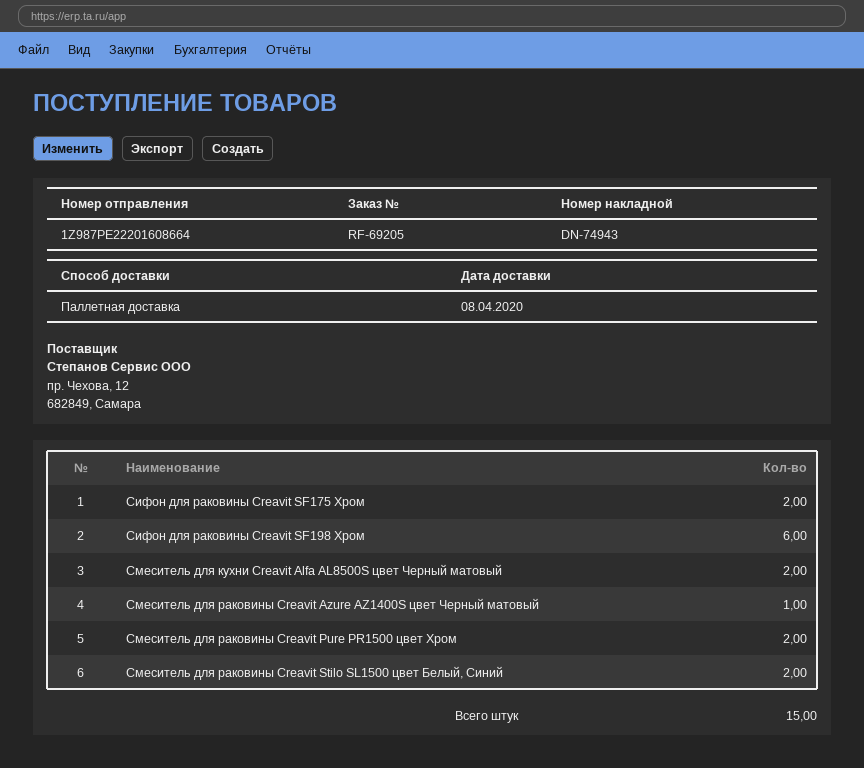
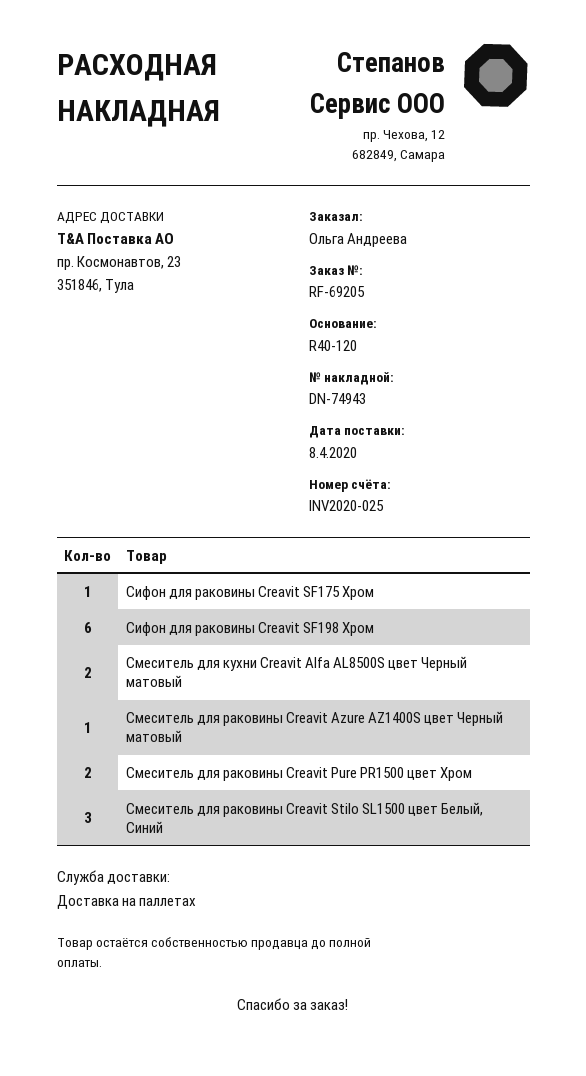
Сифон для раковины Creavit SF175 Хром: 2 -> 1
Cмеситель для раковины Creavit Stilo SL1500 цвет Белый, Синий: 2 -> 3

